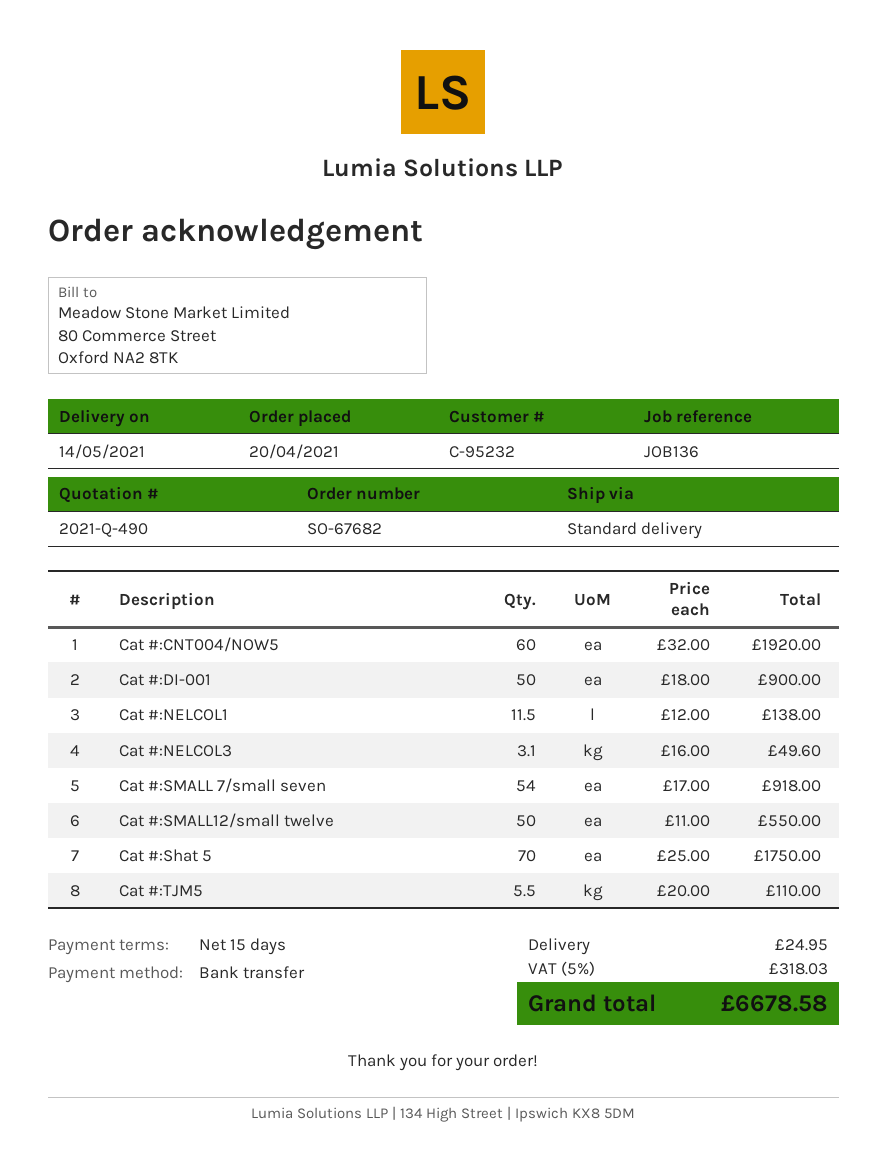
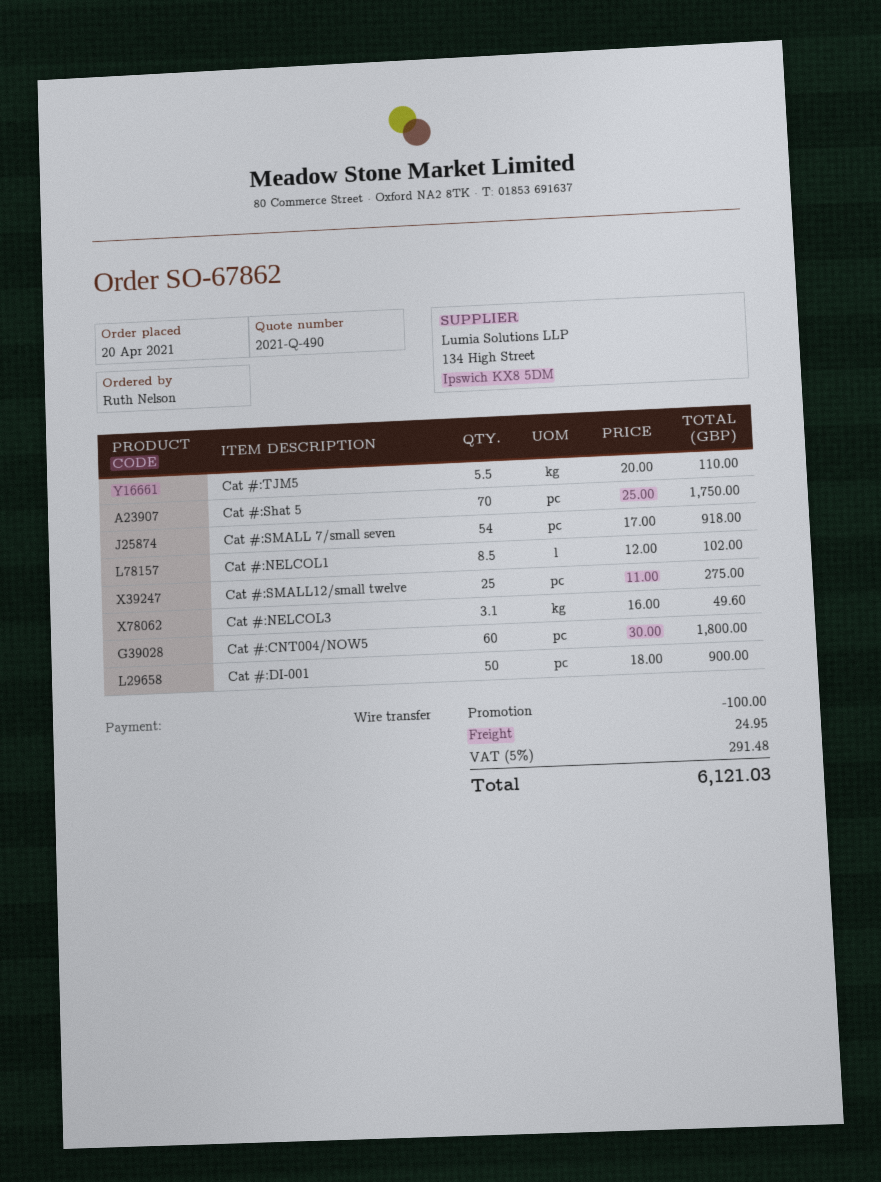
order number: SO-67682 -> SO-67862
Cat #:CNT004/NOW5: 60 x 32.00 = 1920.00 -> 60 x 30.00 = 1800.00
Cat #:NELCOL1: 11.5 x 12.00 = 138.00 -> 8.5 x 12.00 = 102.00
Cat #:SMALL12/small twelve: 50 x 11.00 = 550.00 -> 25 x 11.00 = 275.00
discount: none -> 100.00
tax: 5% = 318.03 -> 5% = 291.48
total: 6678.58 -> 6121.03

